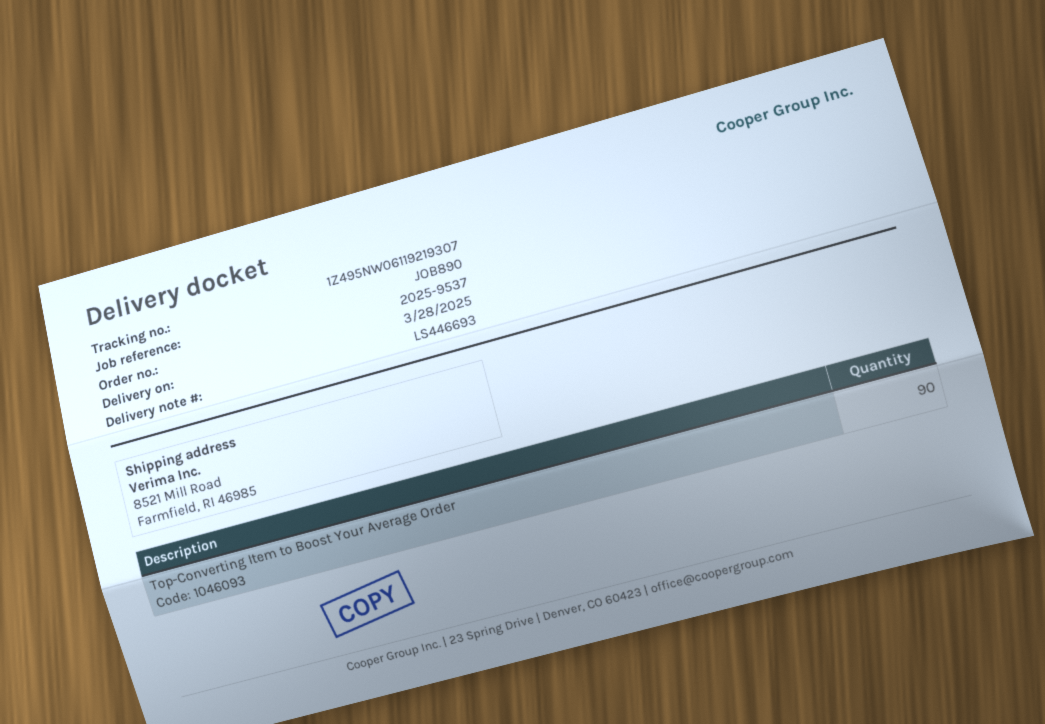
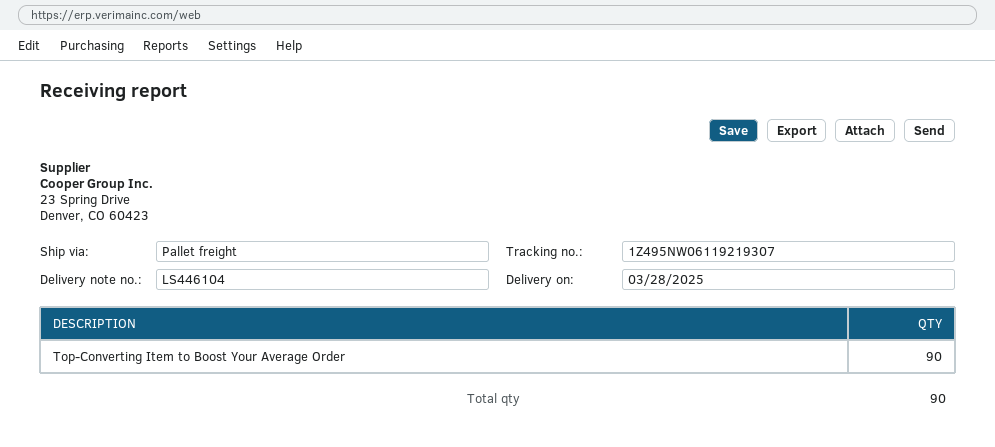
delivery note number: LS446693 -> LS446104

